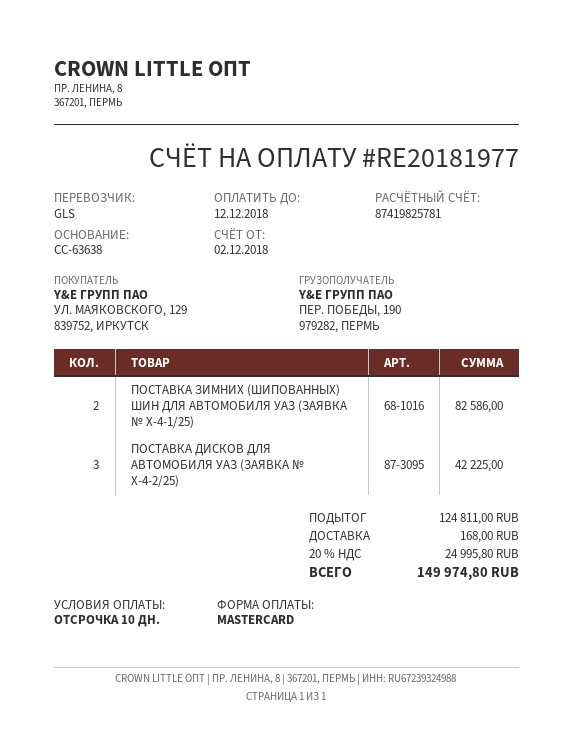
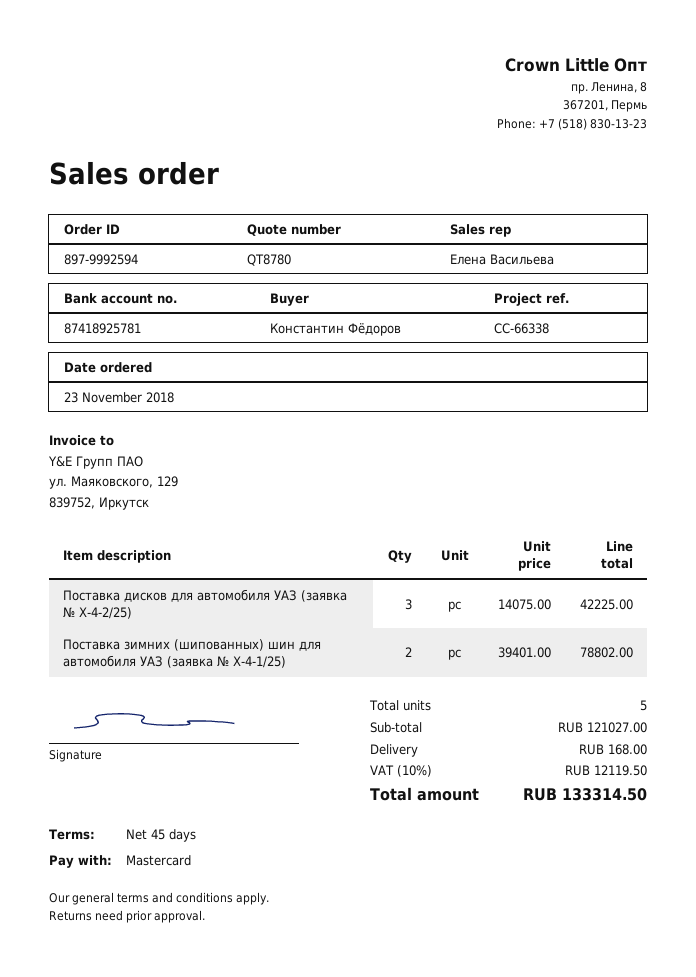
payment terms: 10 days -> 45 days
reference: CC-63638 -> CC-66338
bank account: 87419825781 -> 87418925781
ПОСТАВКА ЗИМНИХ (ШИПОВАННЫХ) ШИН ДЛЯ АВТОМОБИЛЯ УАЗ (ЗАЯВКА № Х-4-1/25): 2 for 82586.00 -> 2 for 78802.00
subtotal: 124811.00 -> 121027.00
tax: 20% = 24995.80 -> 10% = 12119.50
total: 149974.80 -> 133314.50

